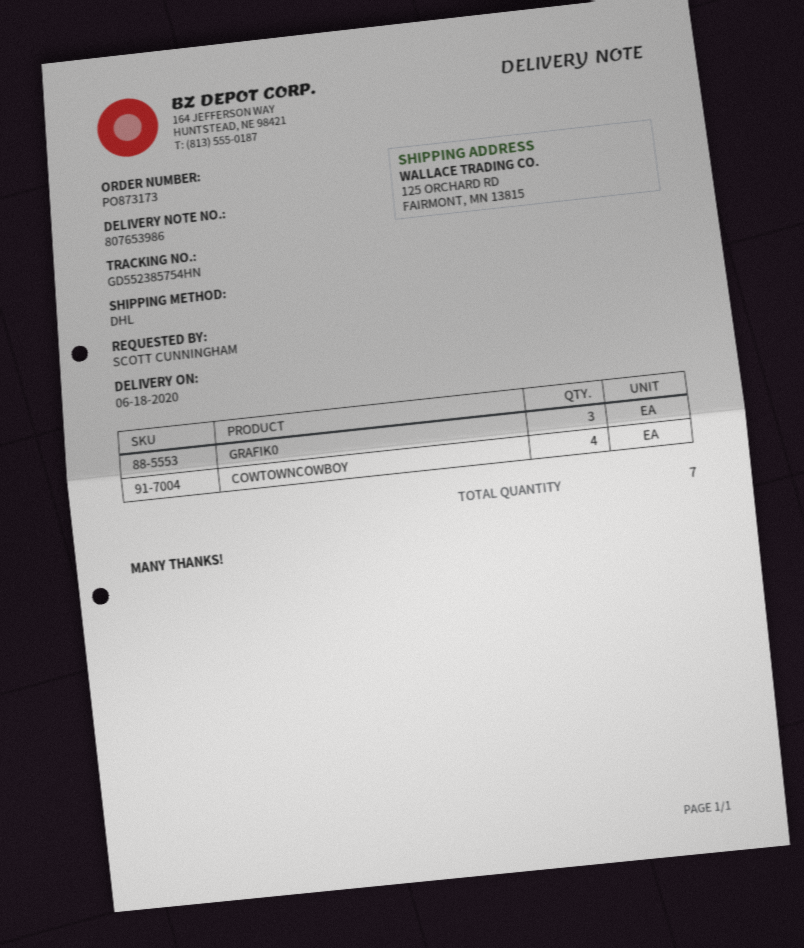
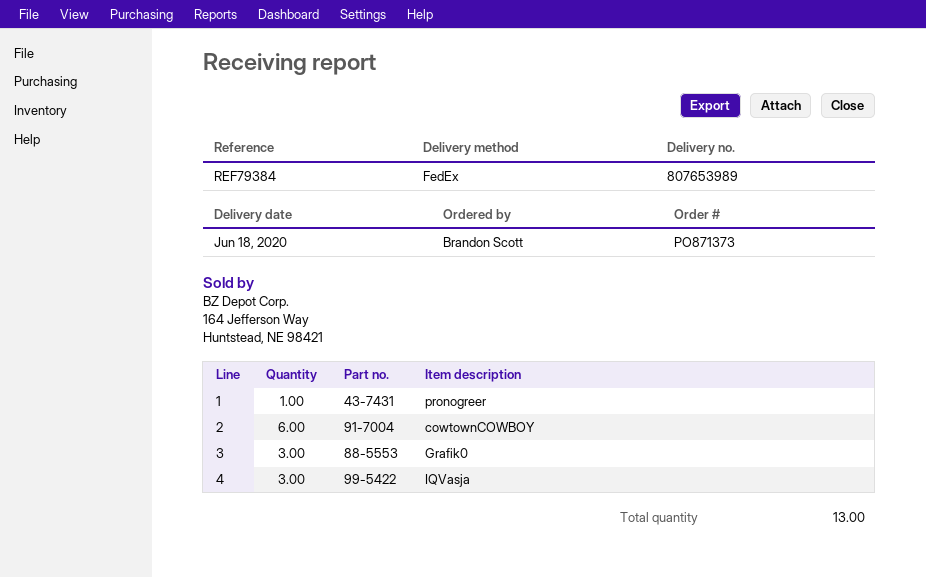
order number: PO873173 -> PO871373
delivery note number: 807653986 -> 807653989
ordered by: SCOTT CUNNINGHAM -> Brandon Scott
shipping method: DHL -> FedEx
COWTOWNCOWBOY: 4 -> 6
pronogreer: none -> 1
IQVasja: none -> 3
total quantity: 7 -> 13

